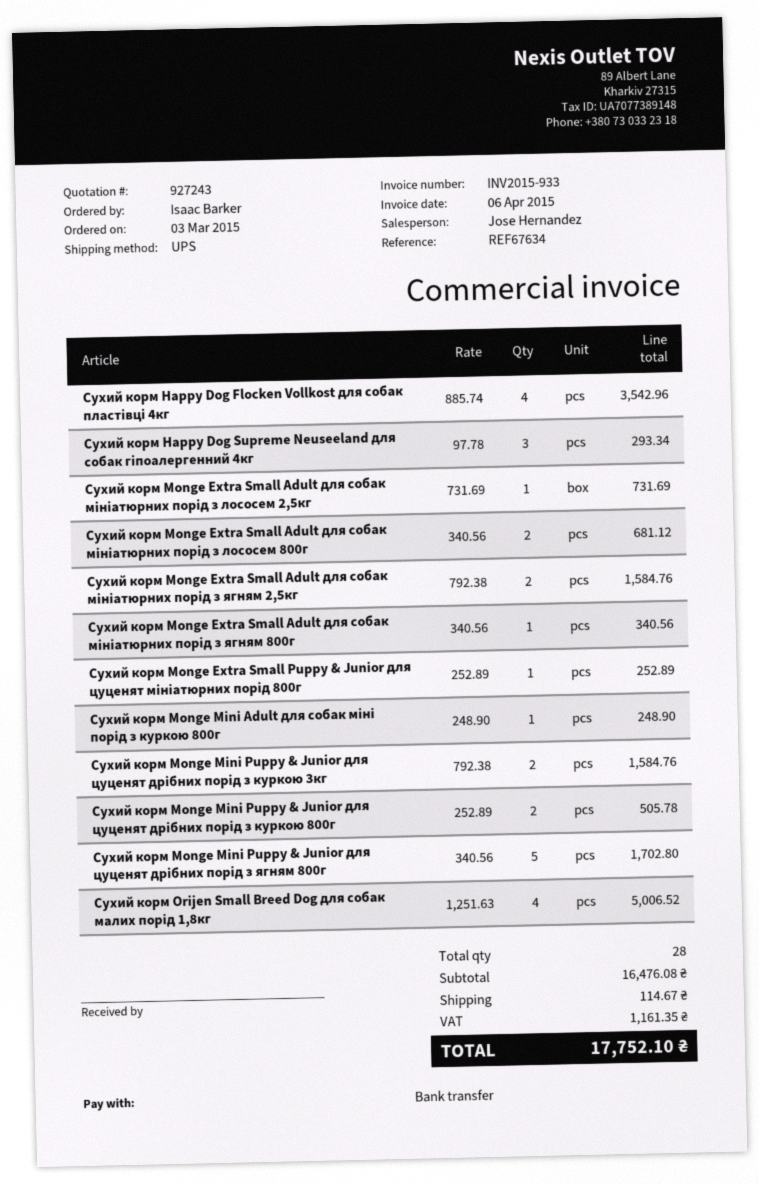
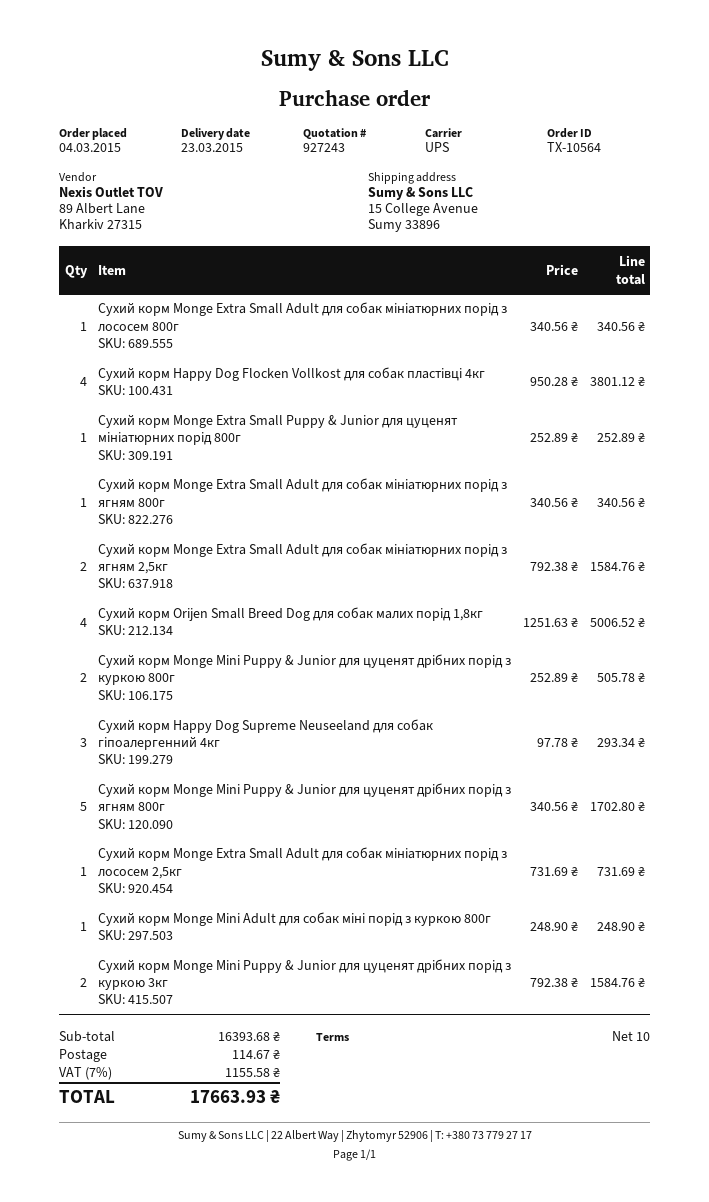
order date: 2015-03-03 -> 2015-03-04
Сухий корм Happy Dog Flocken Vollkost для собак пластівці 4кг: 4 x 885.74 = 3542.96 -> 4 x 950.28 = 3801.12
Сухий корм Monge Extra Small Adult для собак мініатюрних порід з лососем 800г: 2 x 340.56 = 681.12 -> 1 x 340.56 = 340.56
subtotal: 16476.08 -> 16393.68
tax: 1161.35 -> 1155.58
total: 17752.10 -> 17663.93

